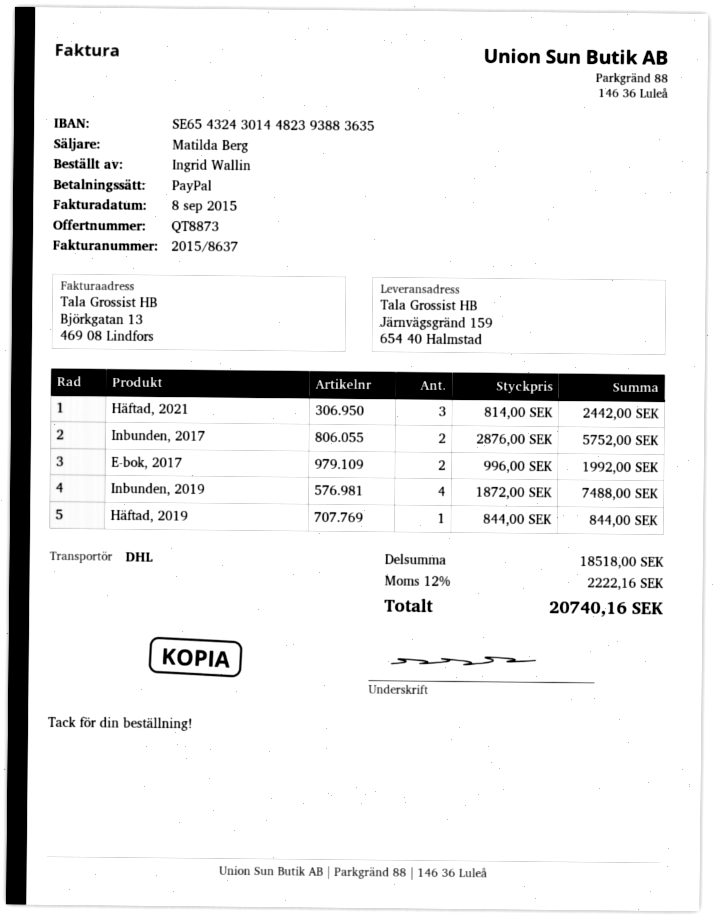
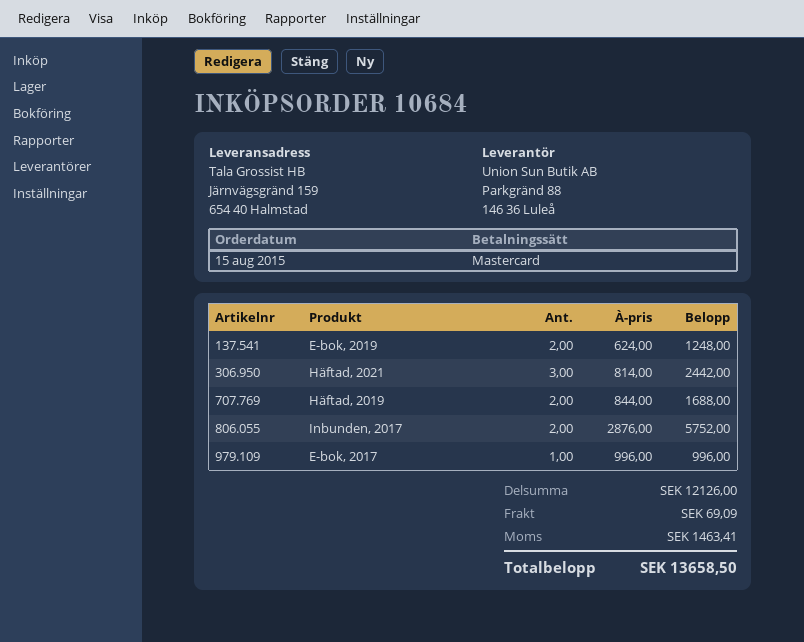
payment method: PayPal -> Mastercard
E-bok, 2017: 2 x 996.00 = 1992.00 -> 1 x 996.00 = 996.00
Inbunden, 2019: 4 x 1872.00 = 7488.00 -> none
Häftad, 2019: 1 x 844.00 = 844.00 -> 2 x 844.00 = 1688.00
E-bok, 2019: none -> 2 x 624.00 = 1248.00
subtotal: 18518.00 -> 12126.00
shipping: none -> 69.09
tax: 2222.16 -> 1463.41
total: 20740.16 -> 13658.50

